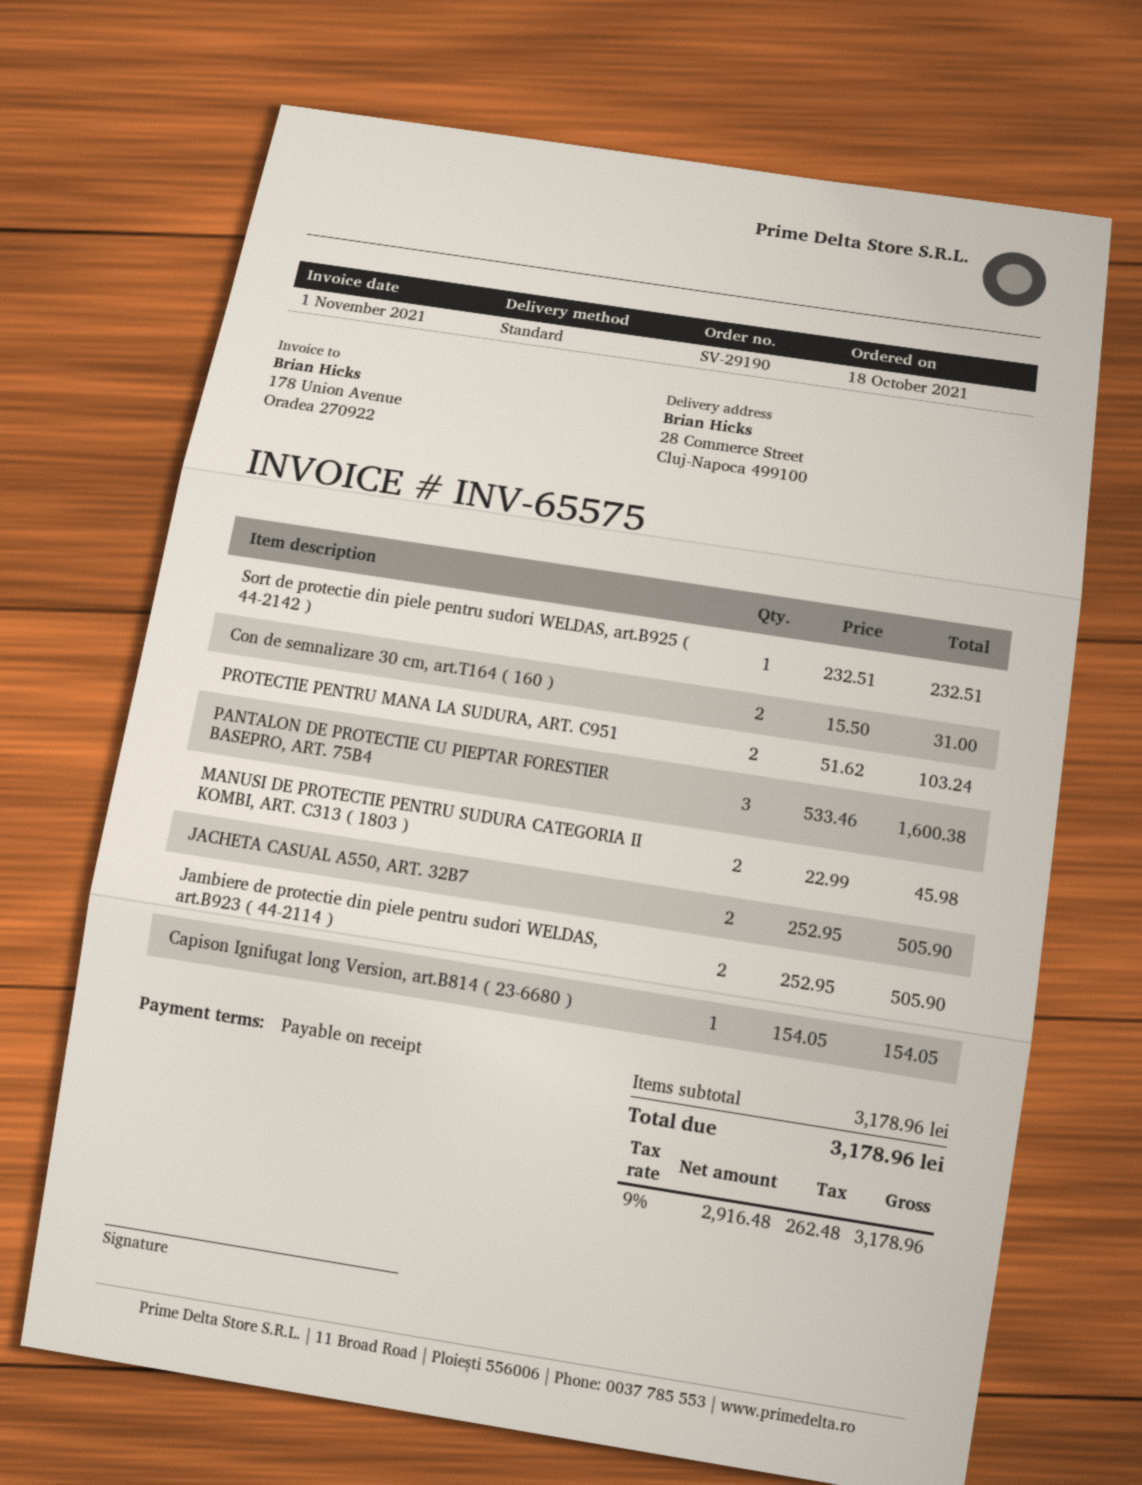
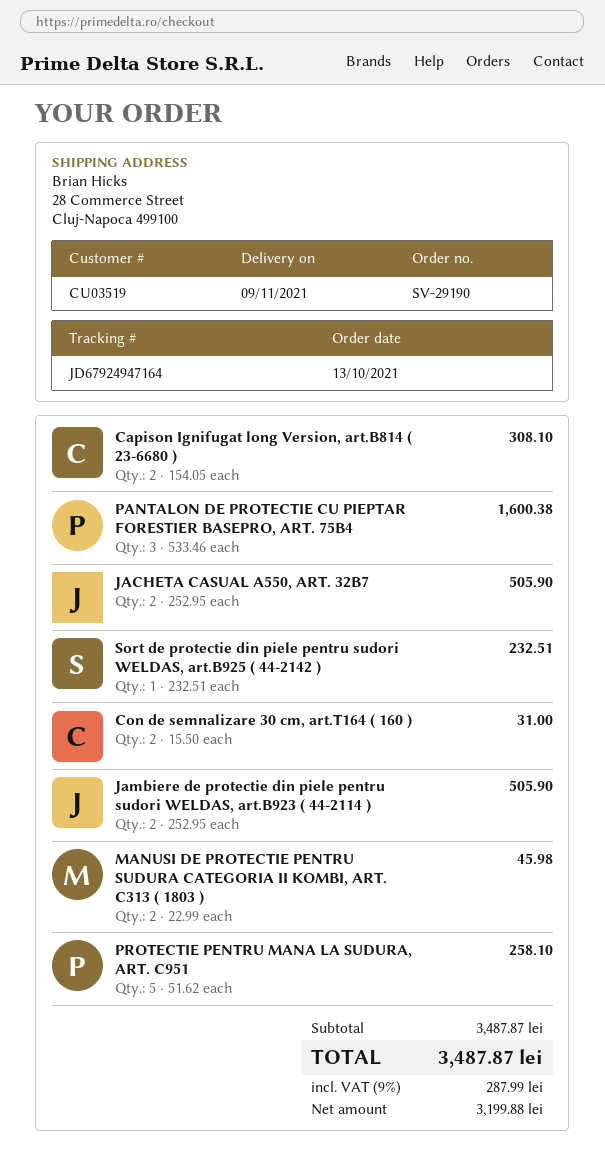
order date: 2021-10-18 -> 2021-10-13
PROTECTIE PENTRU MANA LA SUDURA, ART. C951: 2 x 51.62 = 103.24 -> 5 x 51.62 = 258.10
Capison Ignifugat long Version, art.B814 ( 23-6680 ): 1 x 154.05 = 154.05 -> 2 x 154.05 = 308.10
subtotal: 3178.96 -> 3487.87
net: 2916.48 -> 3199.88
tax: 9% = 262.48 -> 9% = 287.99
total: 3178.96 -> 3487.87

